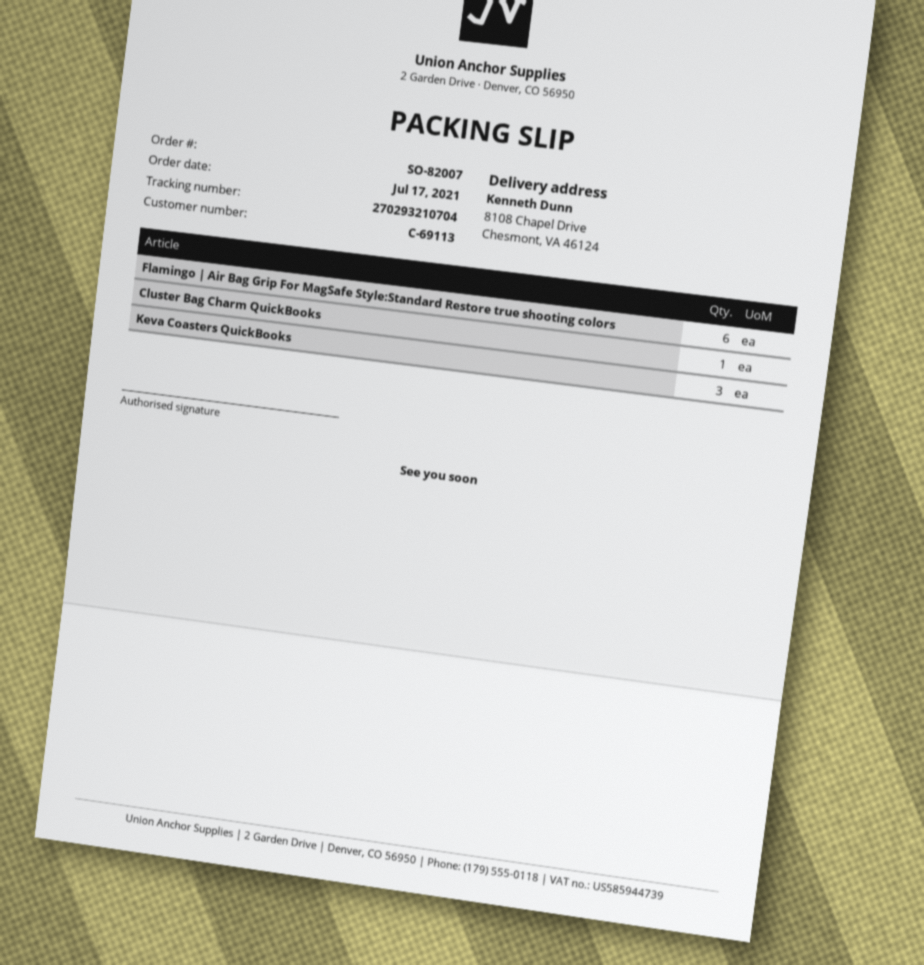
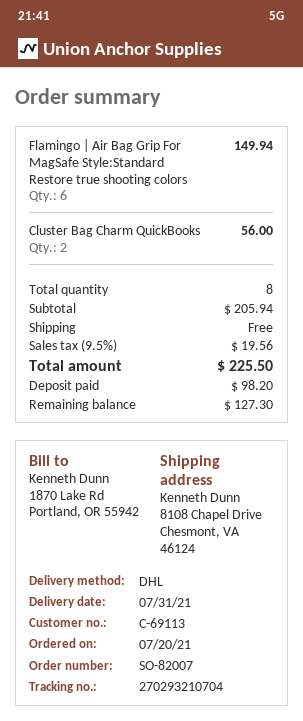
order date: 2021-07-17 -> 2021-07-20
Cluster Bag Charm QuickBooks: 1 -> 2
Keva Coasters QuickBooks: 3 -> none

